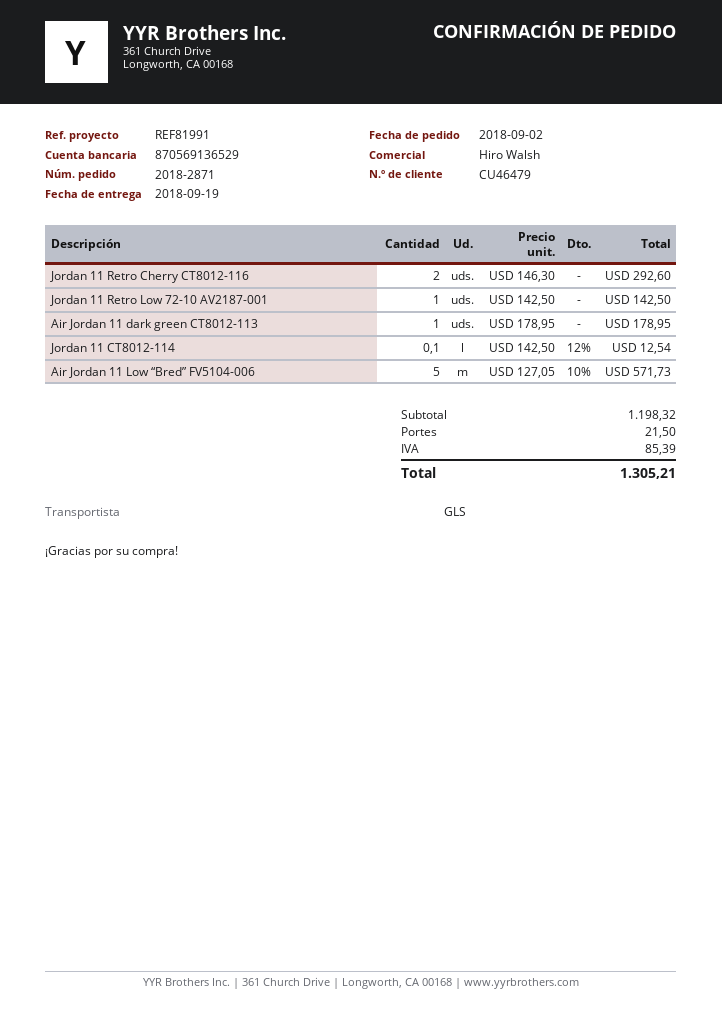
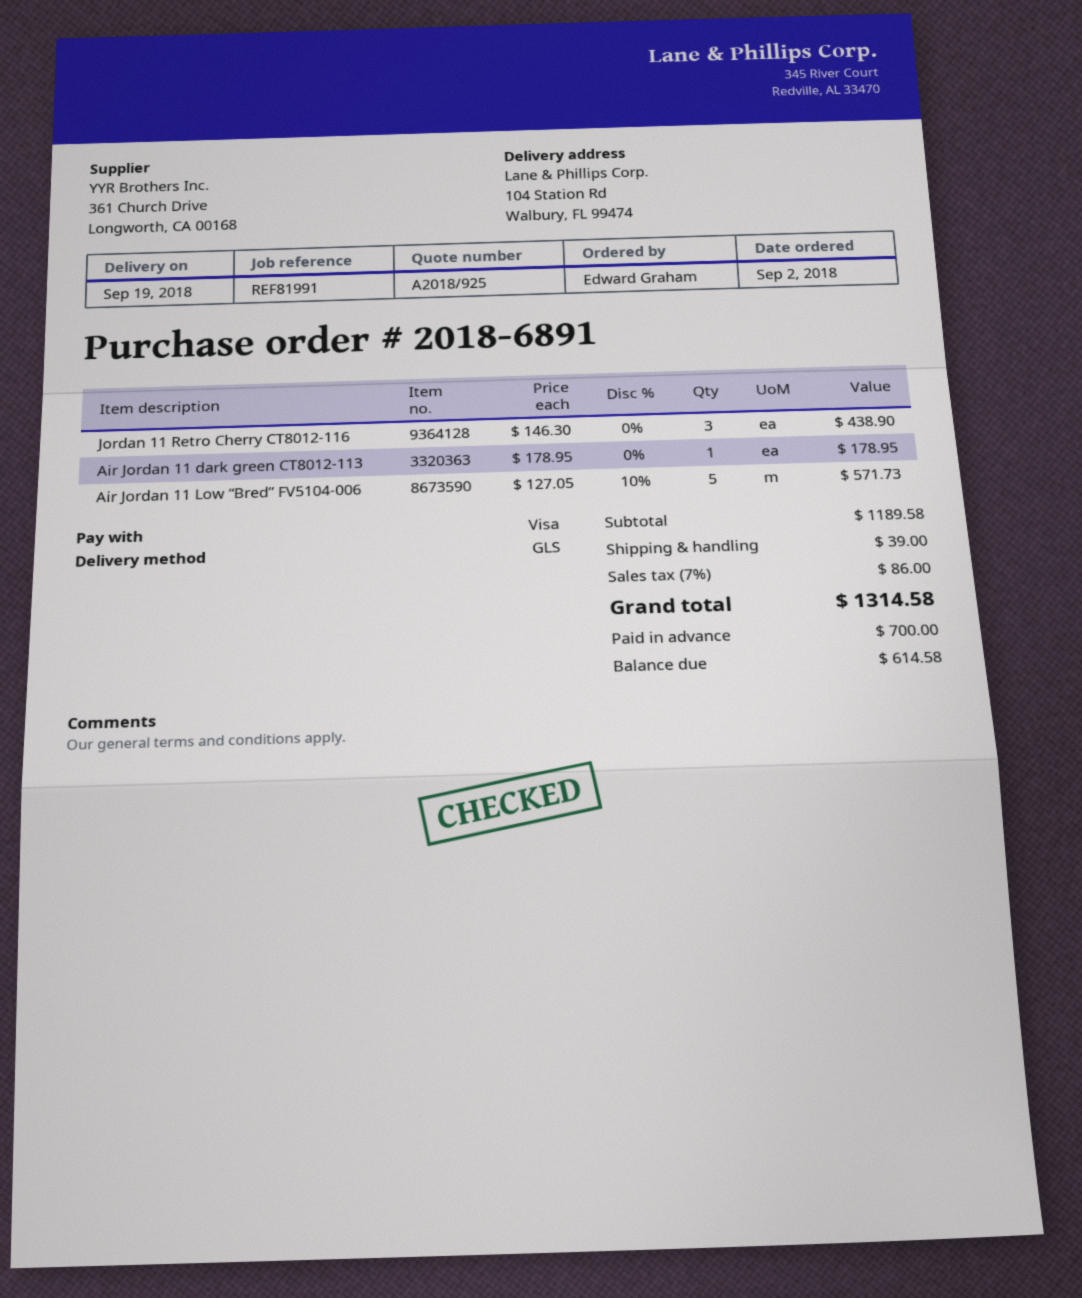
order number: 2018-2871 -> 2018-6891
Jordan 11 Retro Cherry CT8012-116: 2 x 146.30 = 292.60 -> 3 x 146.30 = 438.90
Jordan 11 Retro Low 72-10 AV2187-001: 1 x 142.50 = 142.50 -> none
Jordan 11 CT8012-114: 0.1 x 142.50 - 12% = 12.54 -> none
subtotal: 1198.32 -> 1189.58
shipping: 21.50 -> 39.00
tax: 85.39 -> 86.00
total: 1305.21 -> 1314.58

